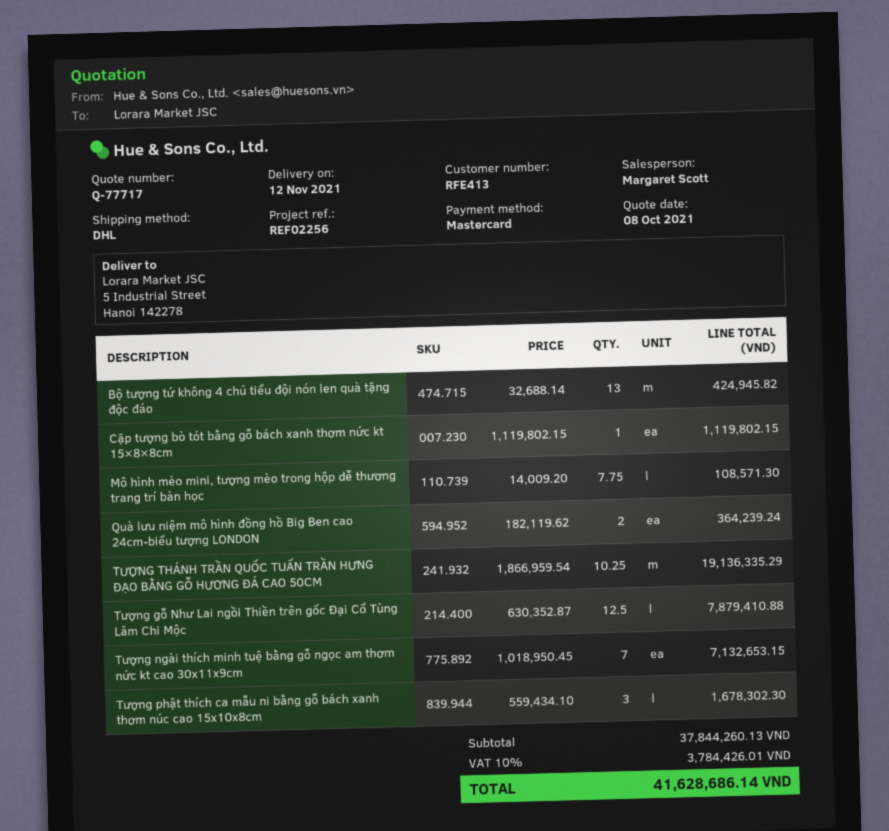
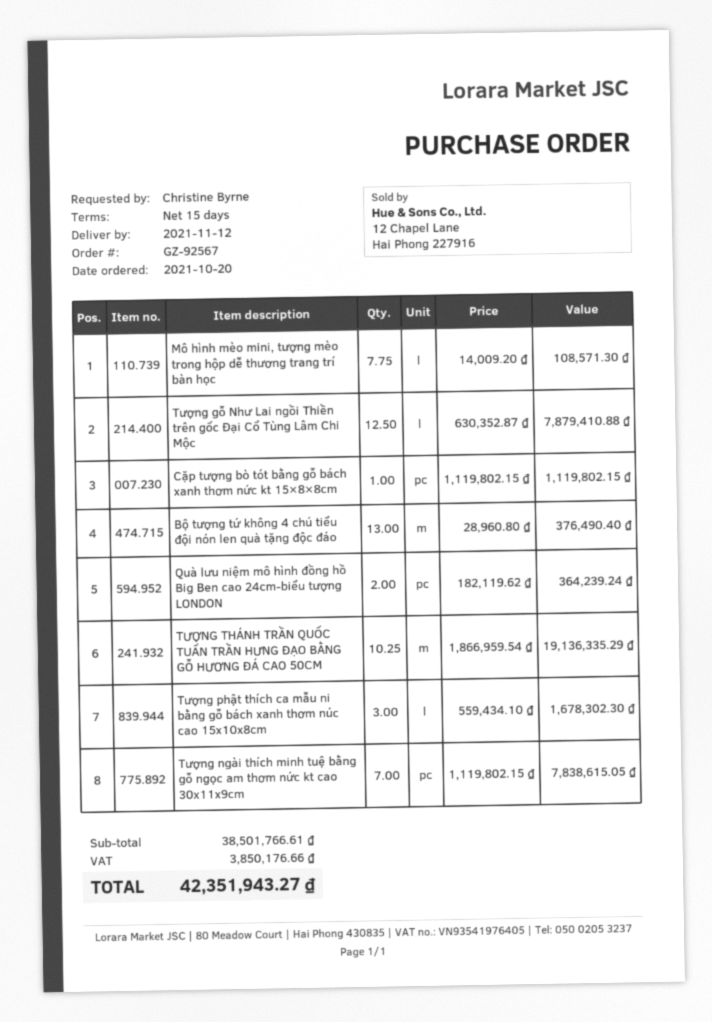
Bộ tượng tứ không 4 chú tiểu đội nón len quà tặng độc đáo: 13 x 32688.14 = 424945.82 -> 13 x 28960.80 = 376490.40
Tượng ngài thích minh tuệ bằng gỗ ngọc am thơm nức kt cao 30x11x9cm: 7 x 1018950.45 = 7132653.15 -> 7 x 1119802.15 = 7838615.05
subtotal: 37844260.13 -> 38501766.61
tax: 3784426.01 -> 3850176.66
total: 41628686.14 -> 42351943.27

